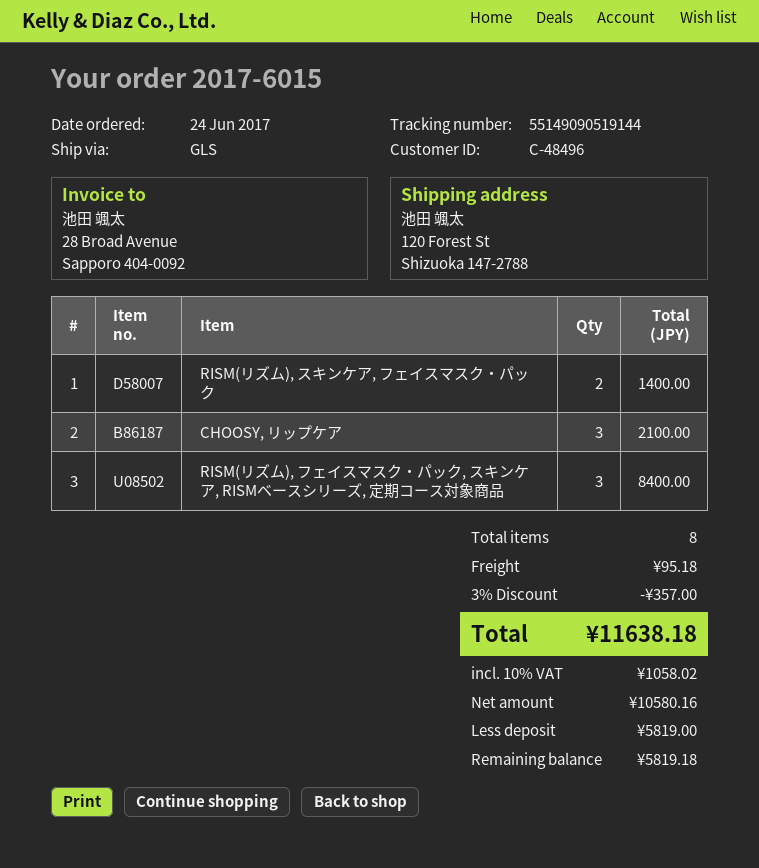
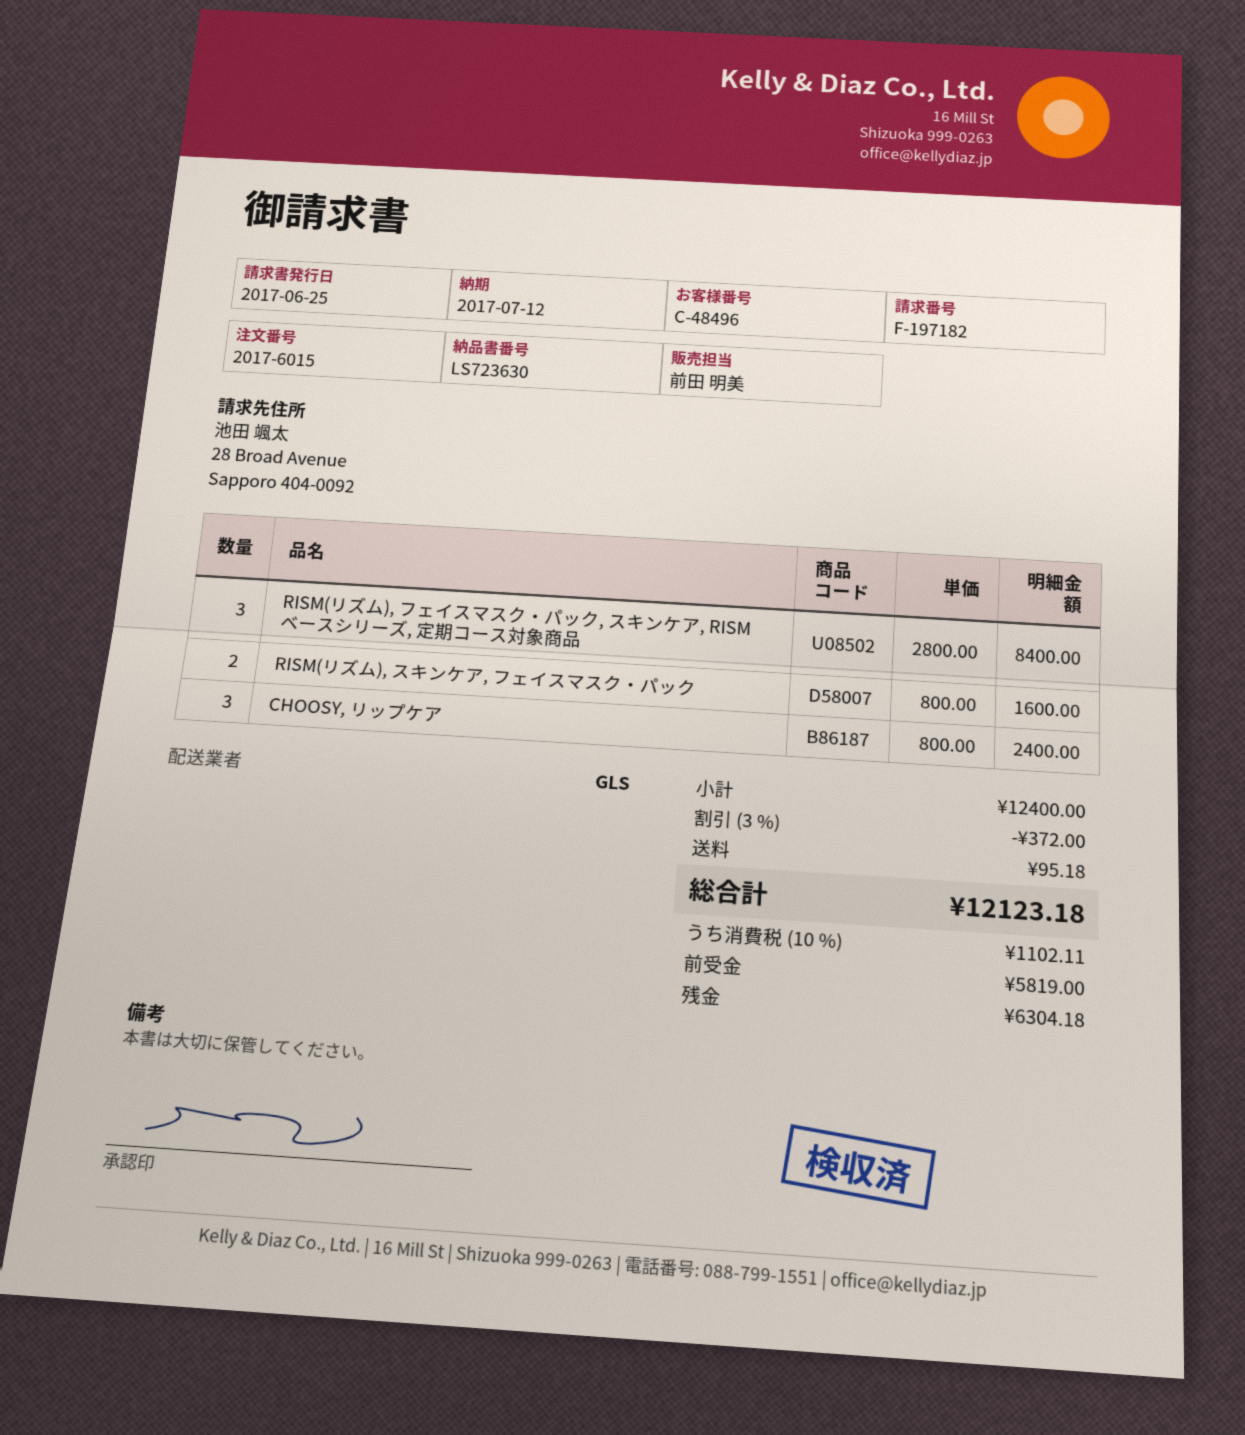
RISM(リズム), スキンケア, フェイスマスク・パック: 2 for 1400.00 -> 2 for 1600.00
CHOOSY, リップケア: 3 for 2100.00 -> 3 for 2400.00
discount: 3% = 357.00 -> 3% = 372.00
tax: 10% = 1058.02 -> 10% = 1102.11
total: 11638.18 -> 12123.18
balance: 5819.18 -> 6304.18

